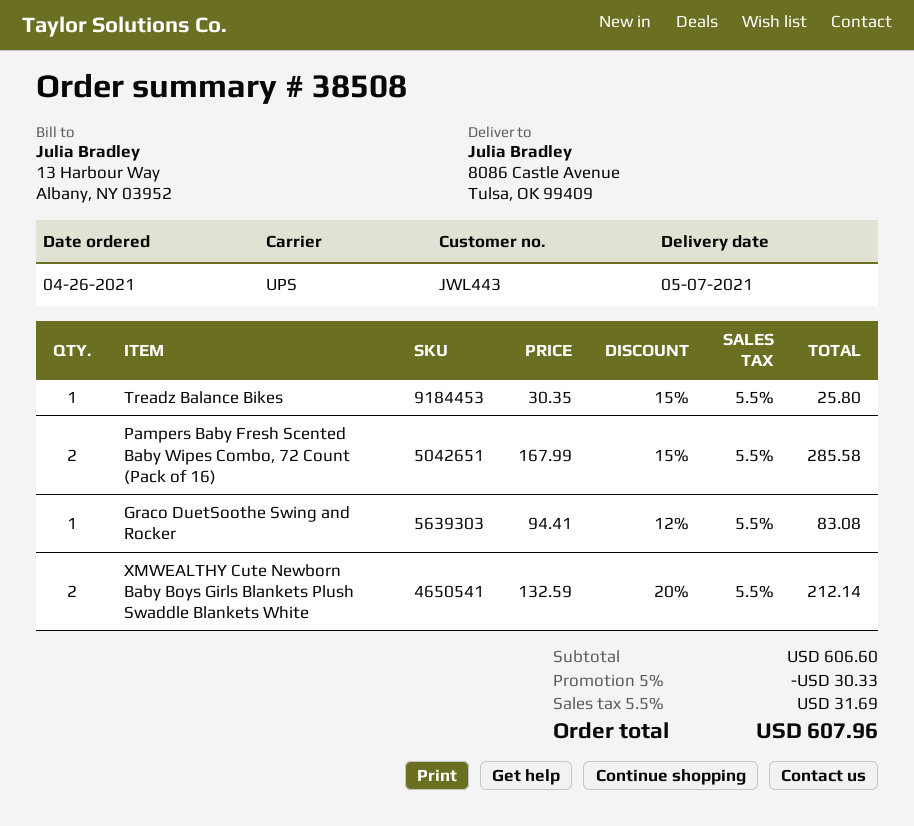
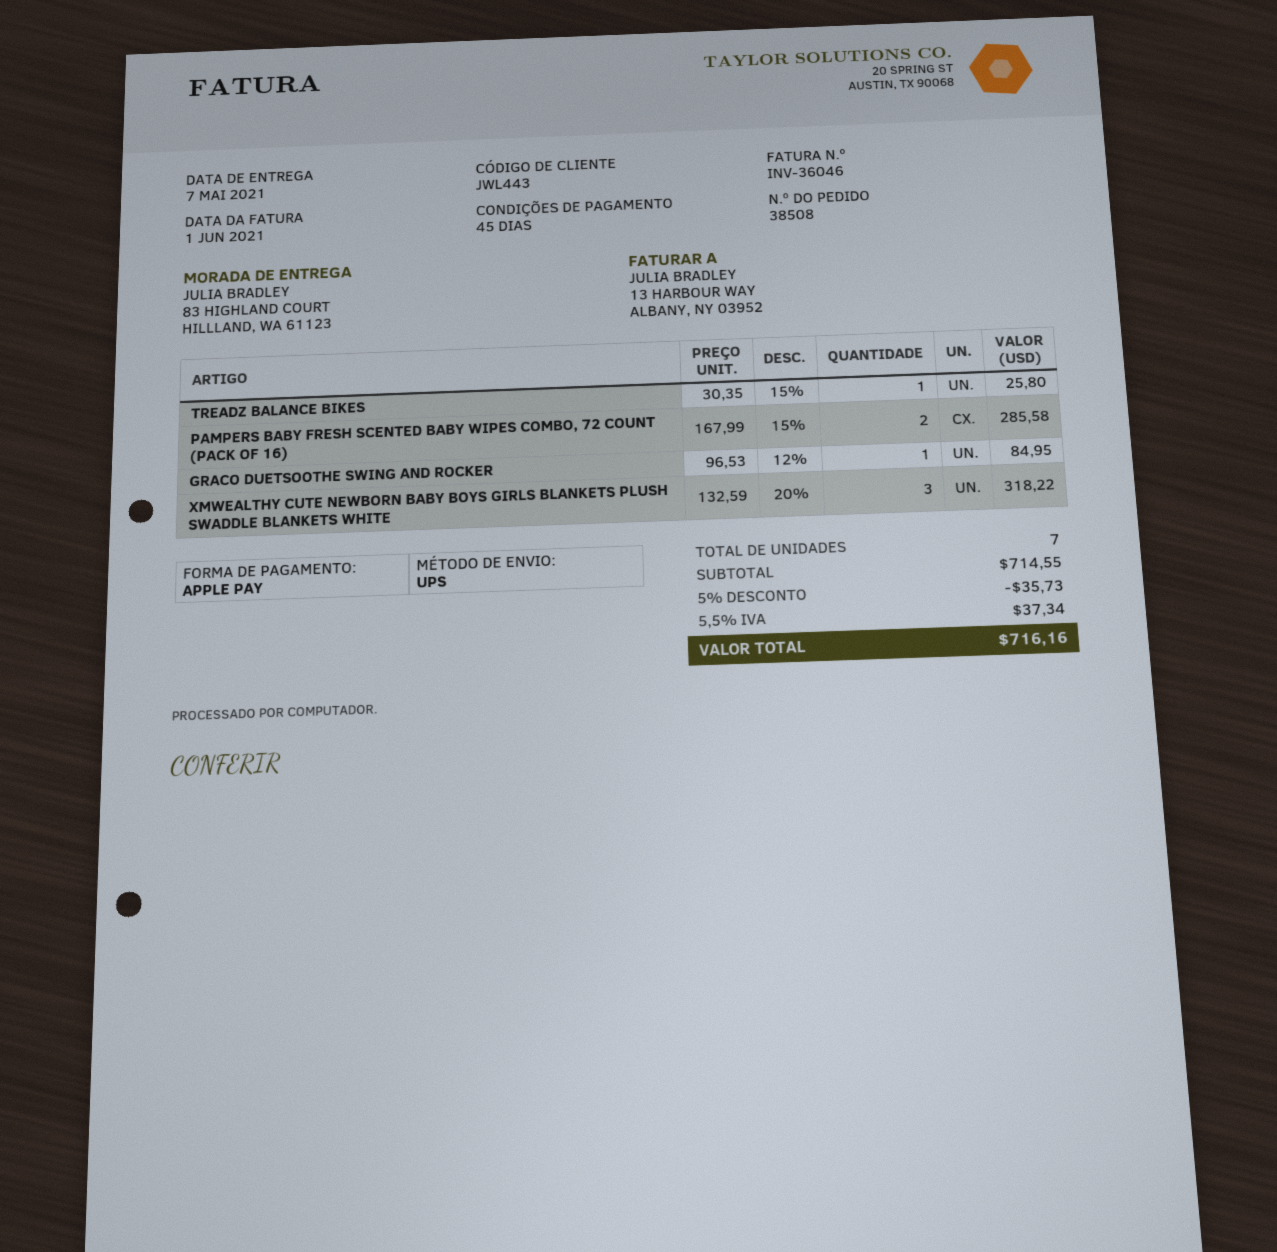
ship to: 8086 Castle Avenue, Tulsa, OK 99409 -> 83 HIGHLAND COURT, HILLLAND, WA 61123
Graco DuetSoothe Swing and Rocker: 1 x 94.41 - 12% = 83.08 -> 1 x 96.53 - 12% = 84.95
XMWEALTHY Cute Newborn Baby Boys Girls Blankets Plush Swaddle Blankets White: 2 x 132.59 - 20% = 212.14 -> 3 x 132.59 - 20% = 318.22
subtotal: 606.60 -> 714.55
discount: 5% = 30.33 -> 5% = 35.73
tax: 5.5% = 31.69 -> 5.5% = 37.34
total: 607.96 -> 716.16

